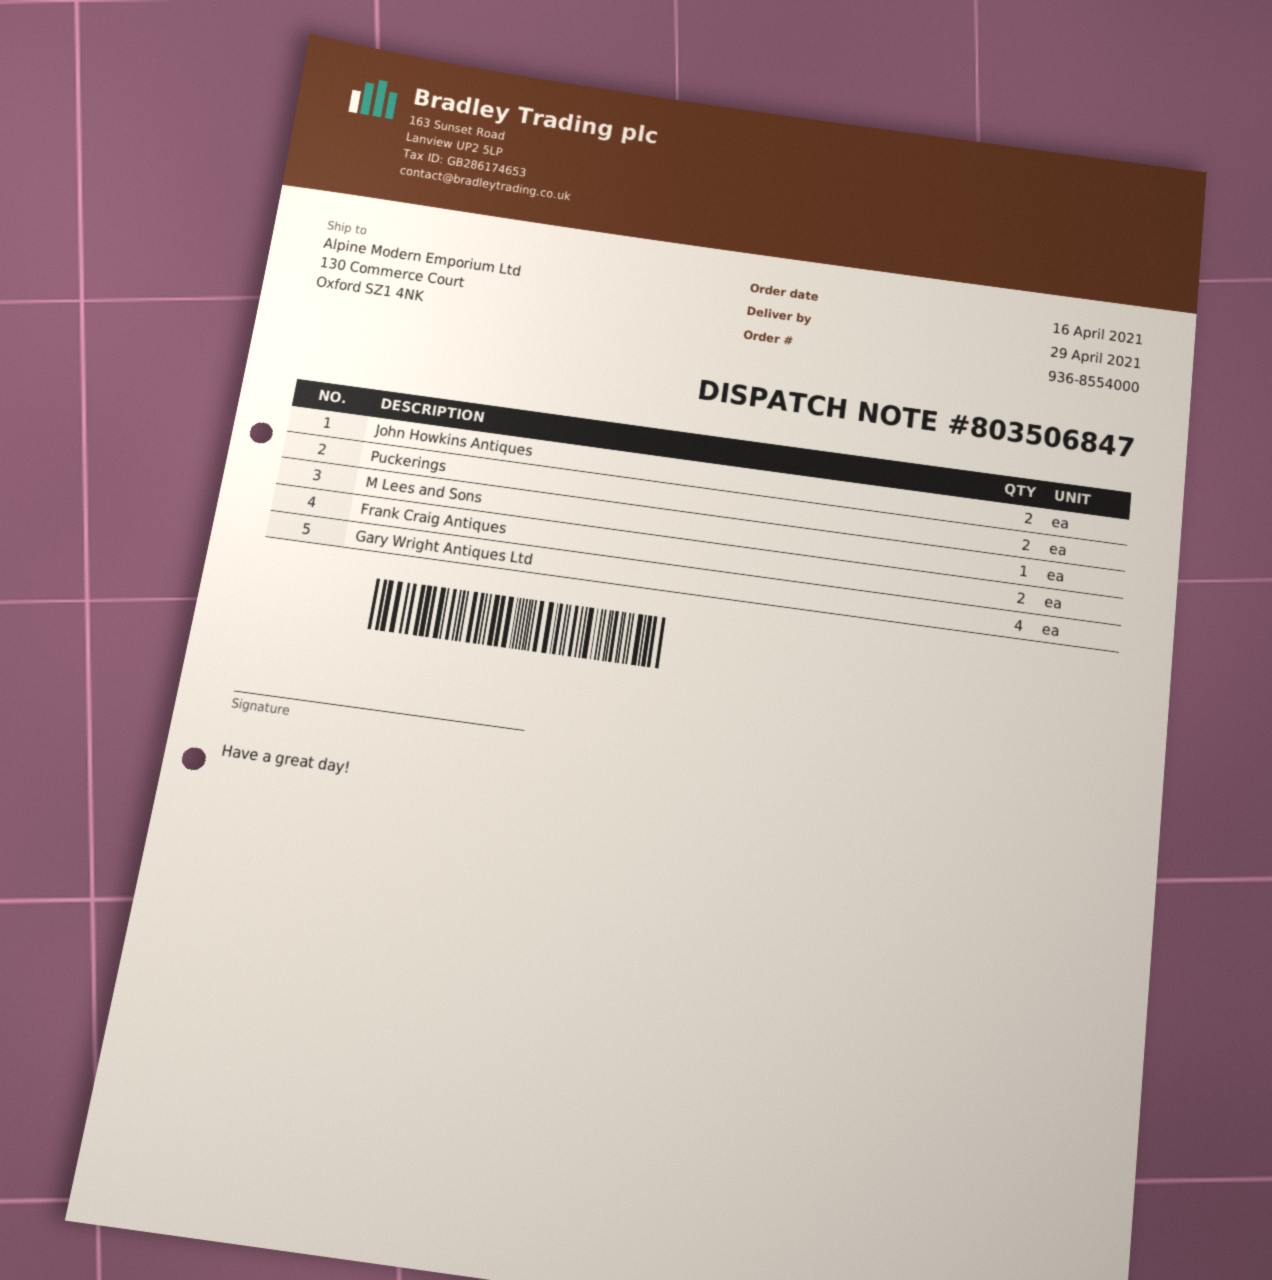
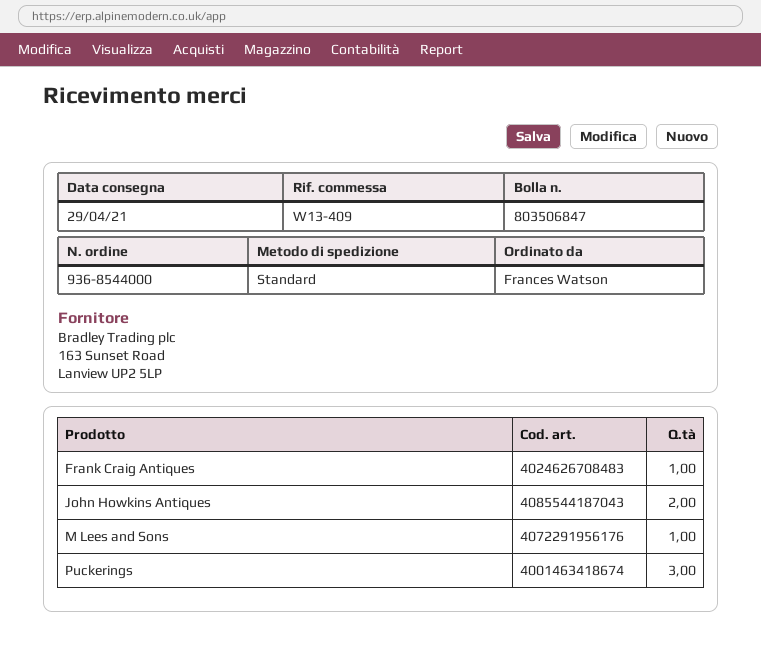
order number: 936-8554000 -> 936-8544000
Puckerings: 2 -> 3
Frank Craig Antiques: 2 -> 1
Gary Wright Antiques Ltd: 4 -> none

